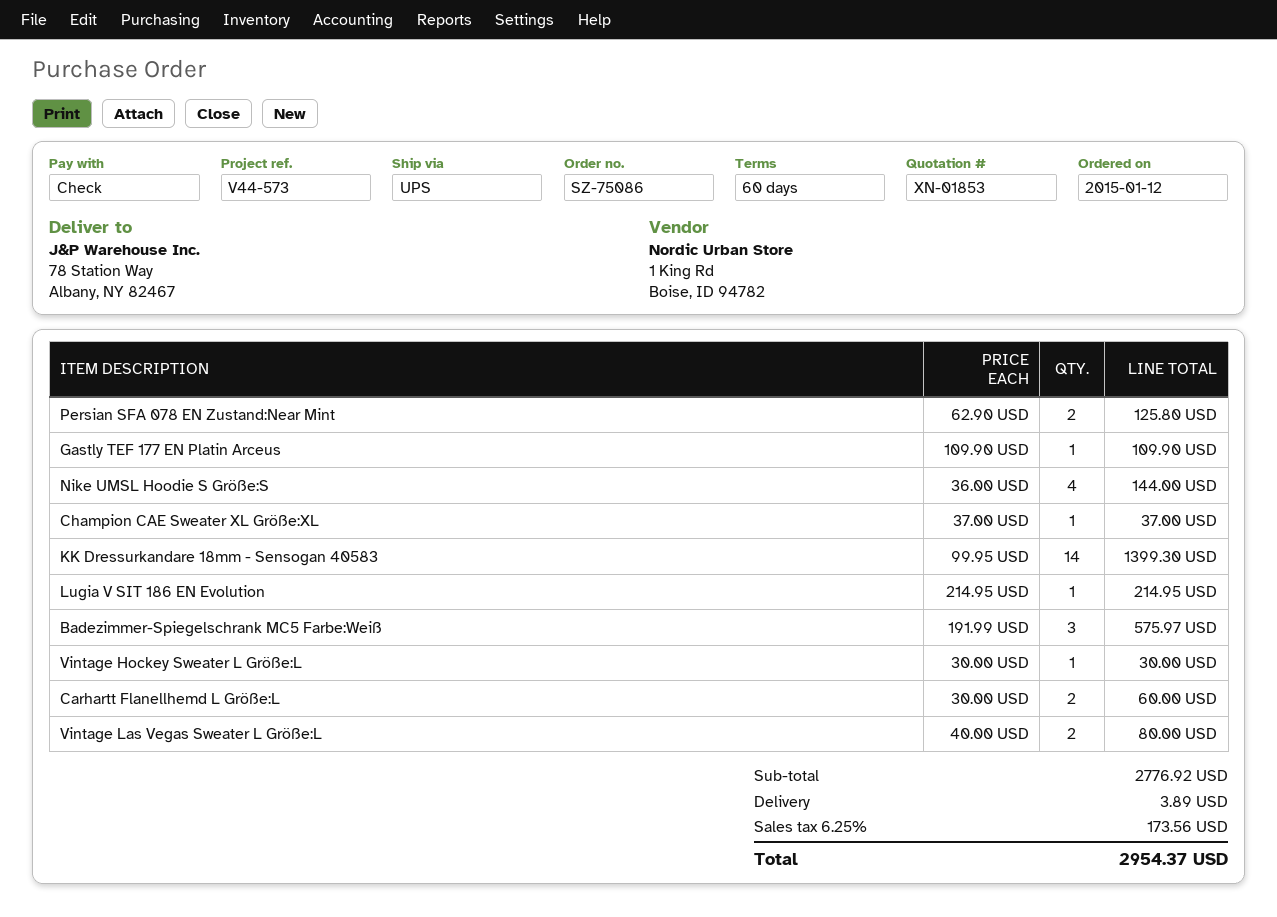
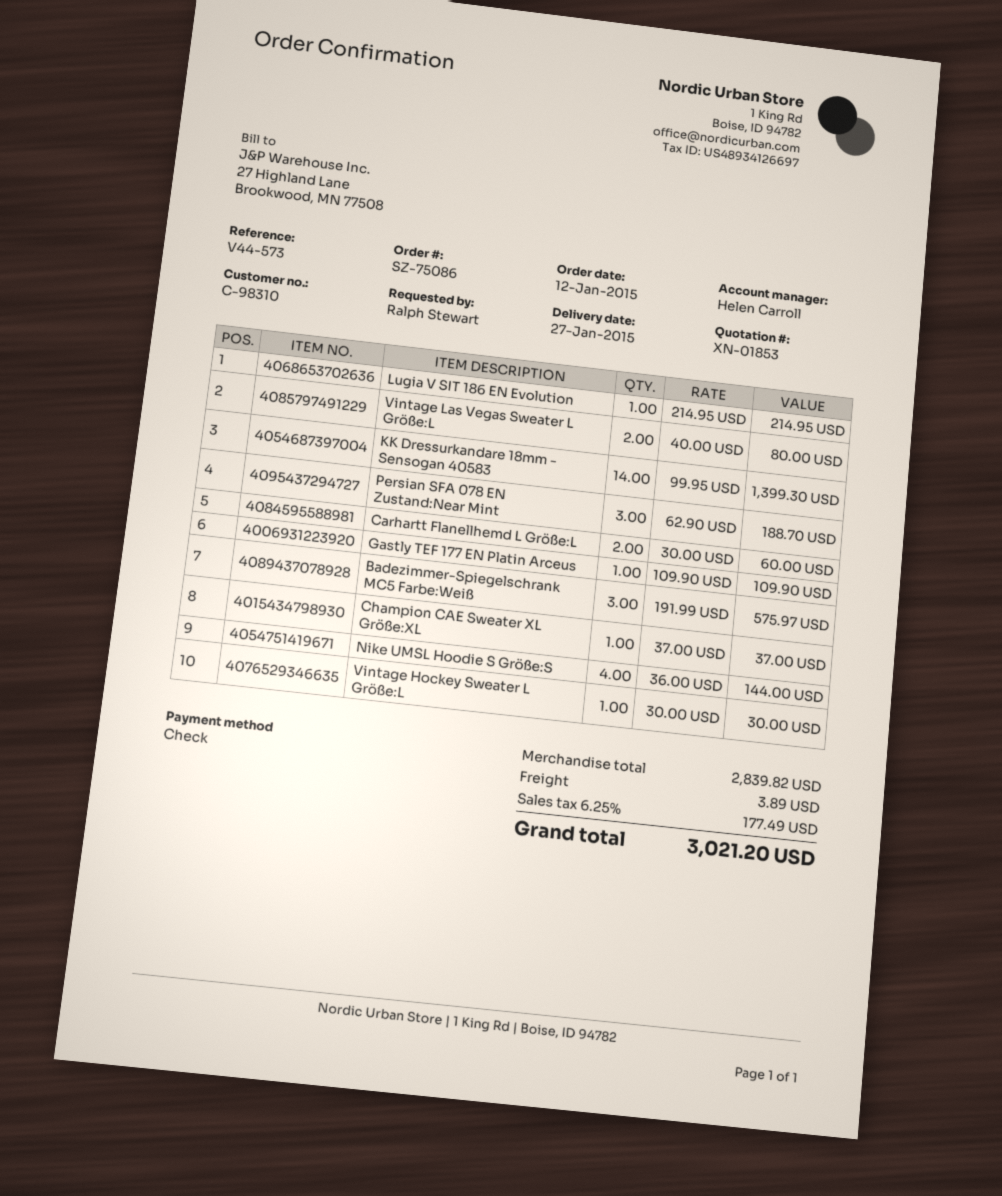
Persian SFA 078 EN Zustand:Near Mint: 2 x 62.90 = 125.80 -> 3 x 62.90 = 188.70
subtotal: 2776.92 -> 2839.82
tax: 6.25% = 173.56 -> 6.25% = 177.49
total: 2954.37 -> 3021.20

